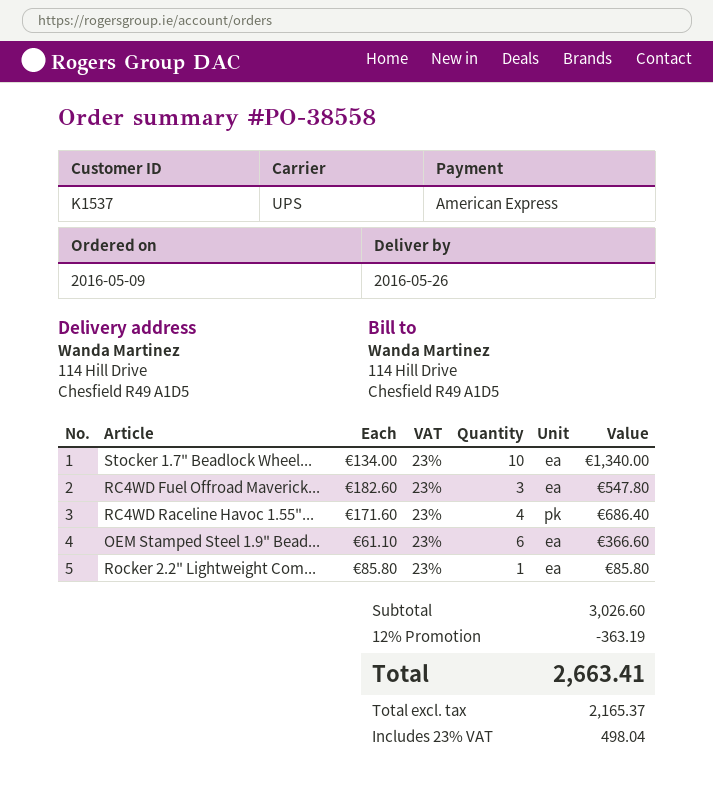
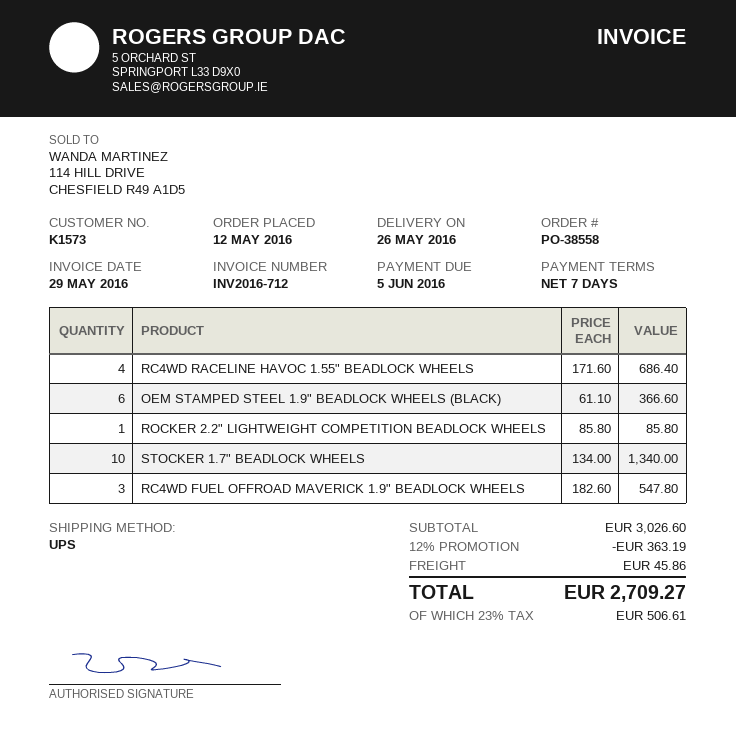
order date: 2016-05-09 -> 2016-05-12
customer number: K1537 -> K1573
shipping: none -> 45.86
tax: 23% = 498.04 -> 23% = 506.61
total: 2663.41 -> 2709.27

